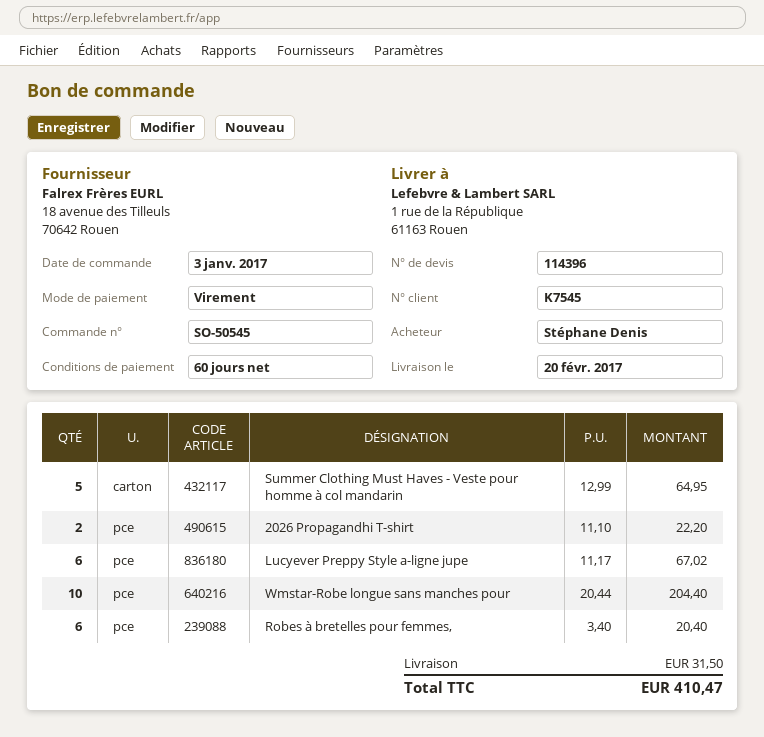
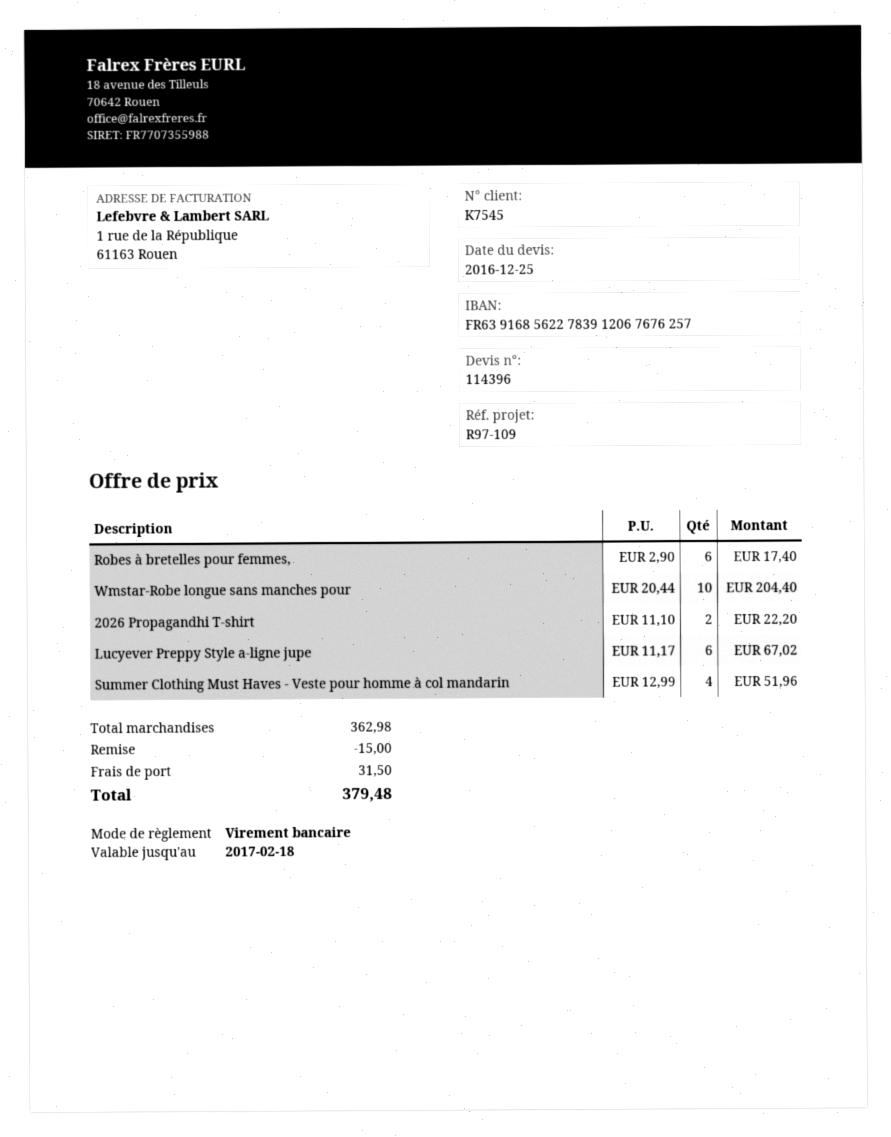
Summer Clothing Must Haves - Veste pour homme à col mandarin: 5 x 12.99 = 64.95 -> 4 x 12.99 = 51.96
Robes à bretelles pour femmes,: 6 x 3.40 = 20.40 -> 6 x 2.90 = 17.40
discount: none -> 15.00
total: 410.47 -> 379.48

